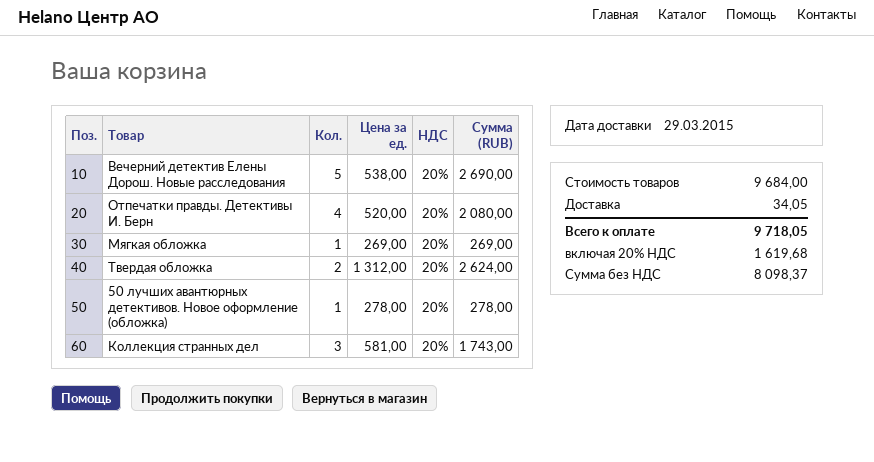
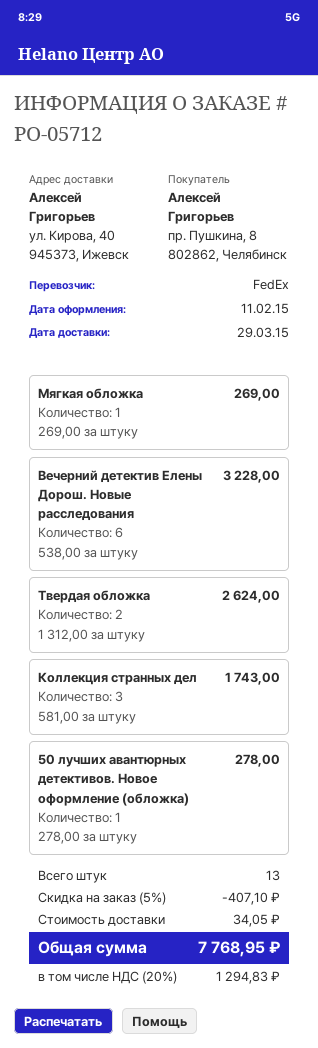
Вечерний детектив Елены Дорош. Новые расследования: 5 x 538.00 = 2690.00 -> 6 x 538.00 = 3228.00
Отпечатки правды. Детективы И. Берн: 4 x 520.00 = 2080.00 -> none
discount: none -> 5% = 407.10
tax: 20% = 1619.68 -> 20% = 1294.83
total: 9718.05 -> 7768.95

